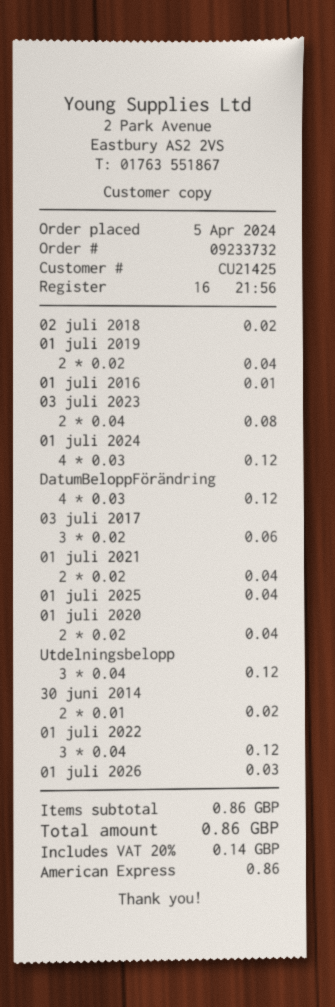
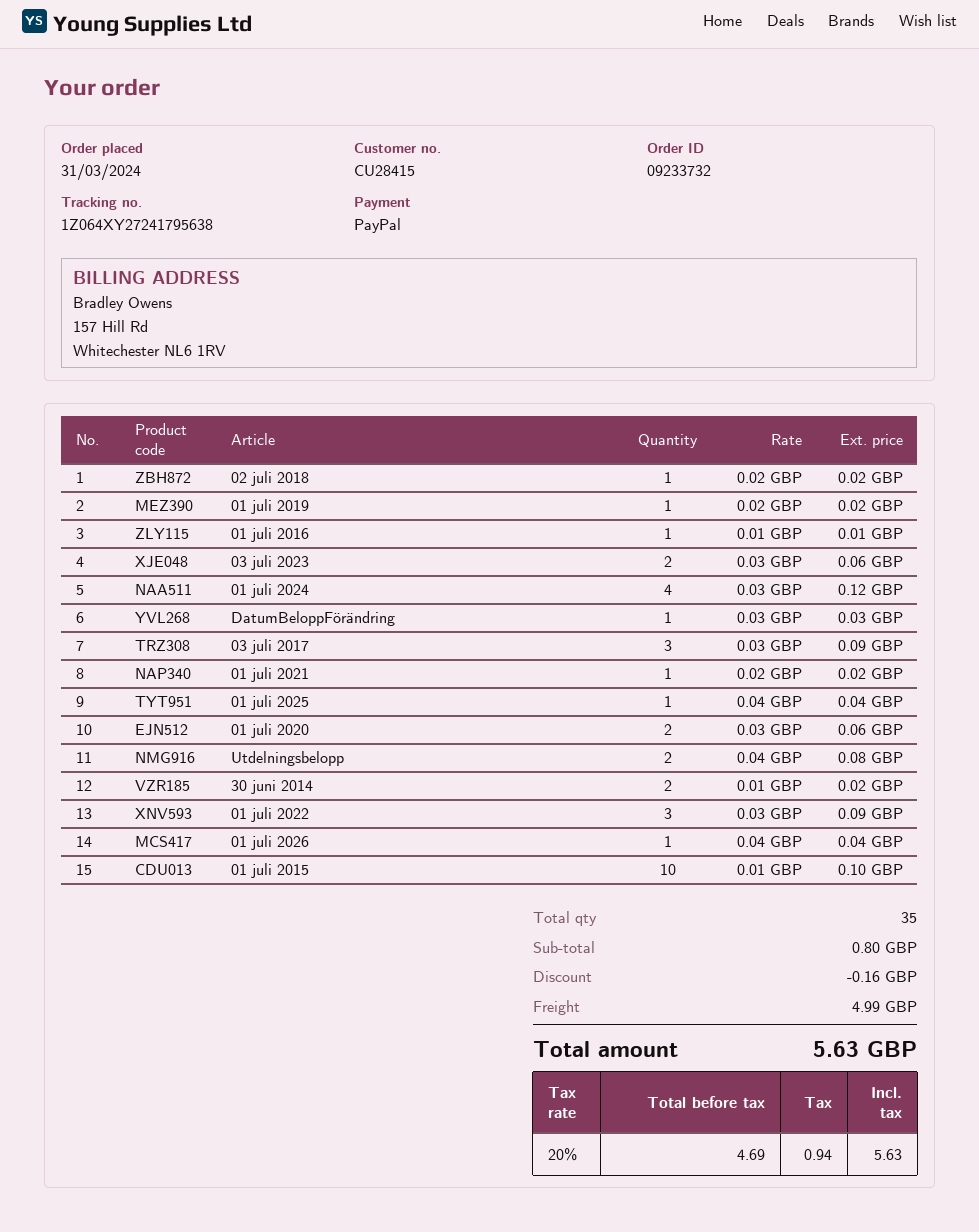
order date: 2024-04-05 -> 2024-03-31
customer number: CU21425 -> CU28415
payment method: American Express -> PayPal
01 juli 2019: 2 x 0.02 = 0.04 -> 1 x 0.02 = 0.02
03 juli 2023: 2 x 0.04 = 0.08 -> 2 x 0.03 = 0.06
DatumBeloppFörändring: 4 x 0.03 = 0.12 -> 1 x 0.03 = 0.03
03 juli 2017: 3 x 0.02 = 0.06 -> 3 x 0.03 = 0.09
01 juli 2021: 2 x 0.02 = 0.04 -> 1 x 0.02 = 0.02
01 juli 2020: 2 x 0.02 = 0.04 -> 2 x 0.03 = 0.06
Utdelningsbelopp: 3 x 0.04 = 0.12 -> 2 x 0.04 = 0.08
01 juli 2022: 3 x 0.04 = 0.12 -> 3 x 0.03 = 0.09
01 juli 2026: 1 x 0.03 = 0.03 -> 1 x 0.04 = 0.04
01 juli 2015: none -> 10 x 0.01 = 0.10
subtotal: 0.86 -> 0.80
discount: none -> 0.16
shipping: none -> 4.99
tax: 20% = 0.14 -> 20% = 0.94
total: 0.86 -> 5.63

